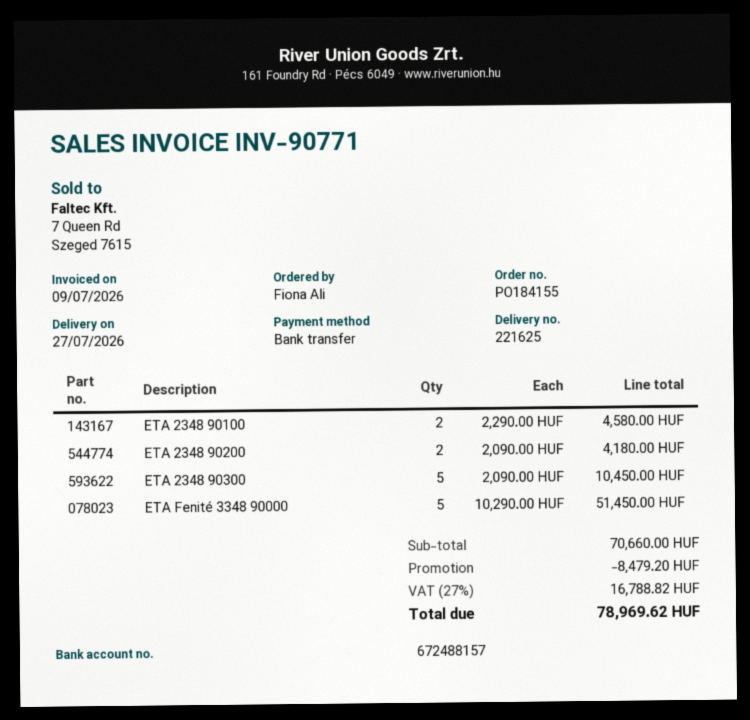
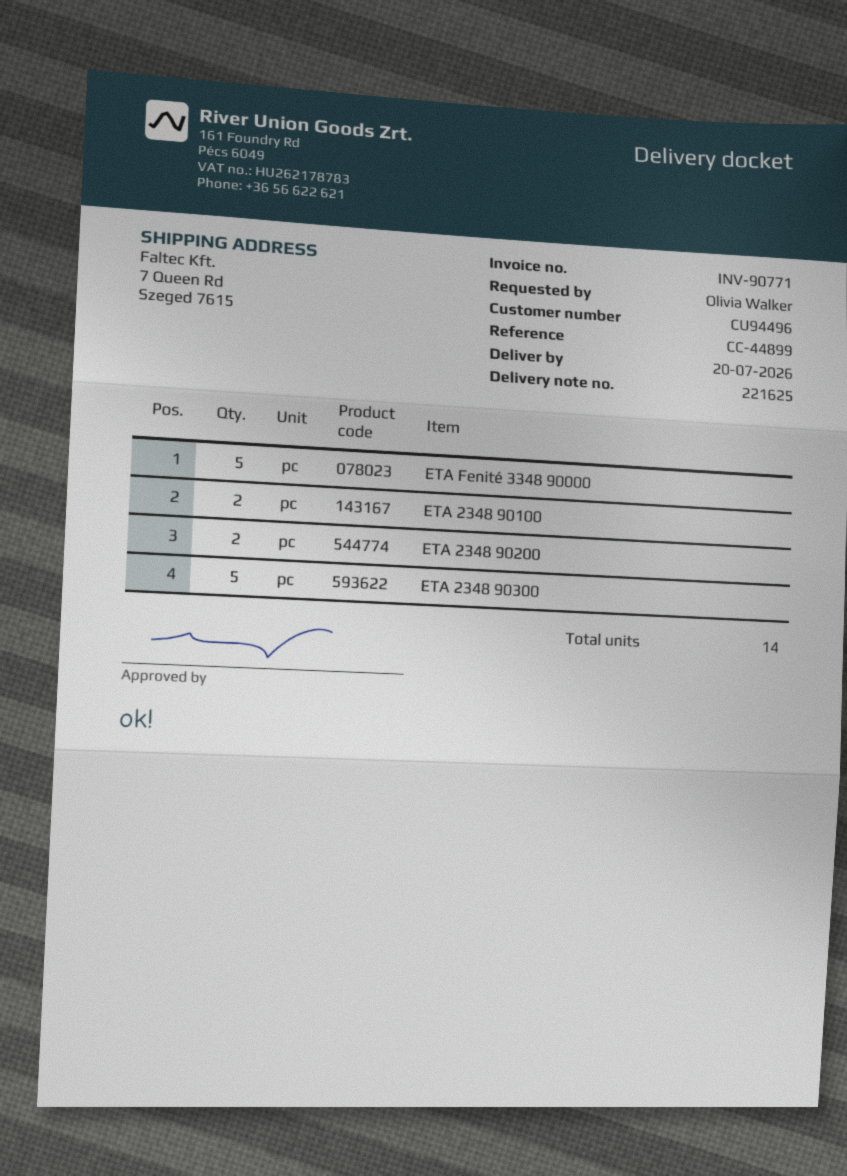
delivery date: 2026-07-27 -> 2026-07-20
ordered by: Fiona Ali -> Olivia Walker

